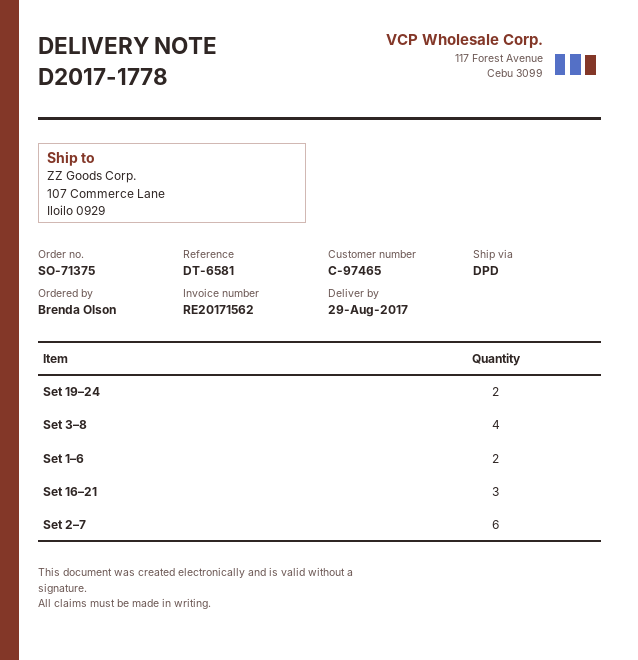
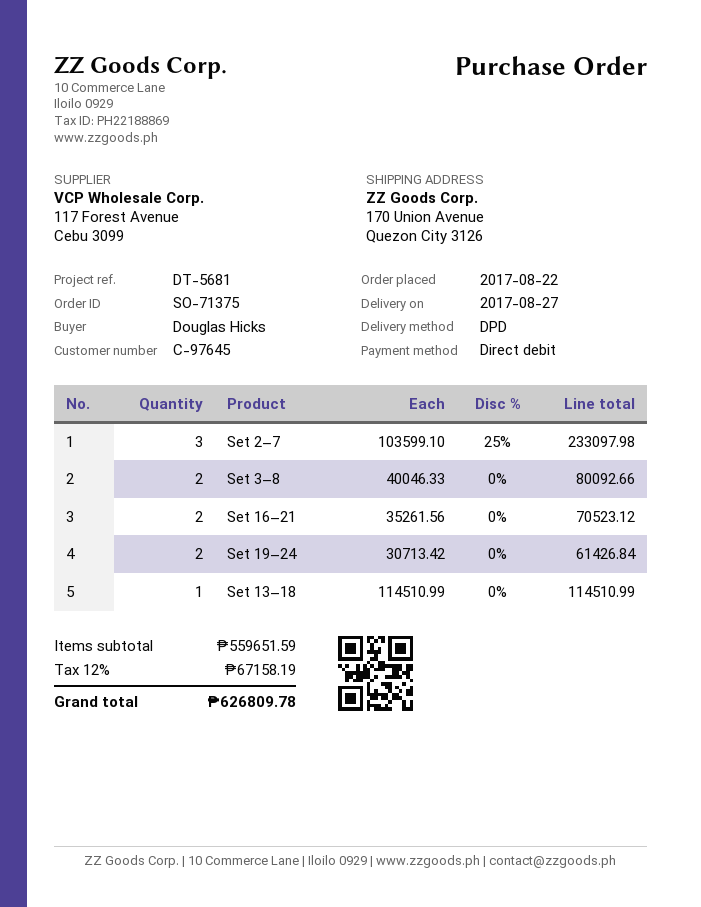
delivery date: 2017-08-29 -> 2017-08-27
customer number: C-97465 -> C-97645
reference: DT-6581 -> DT-5681
ordered by: Brenda Olson -> Douglas Hicks
ship to: 107 Commerce Lane, Iloilo 0929 -> 170 Union Avenue, Quezon City 3126
Set 3–8: 4 -> 2
Set 1–6: 2 -> none
Set 16–21: 3 -> 2
Set 2–7: 6 -> 3
Set 13–18: none -> 1

